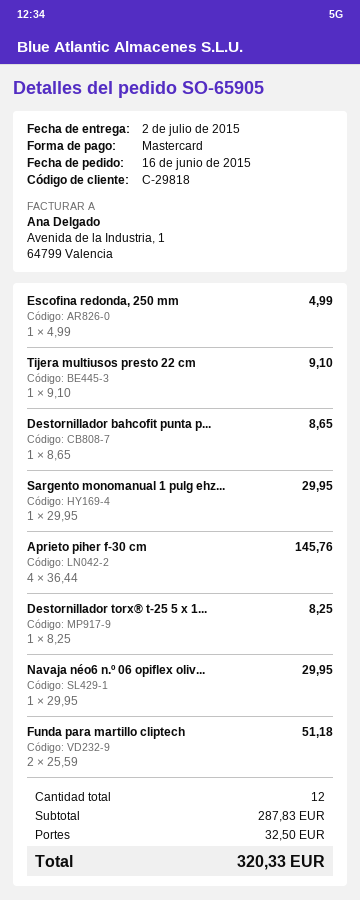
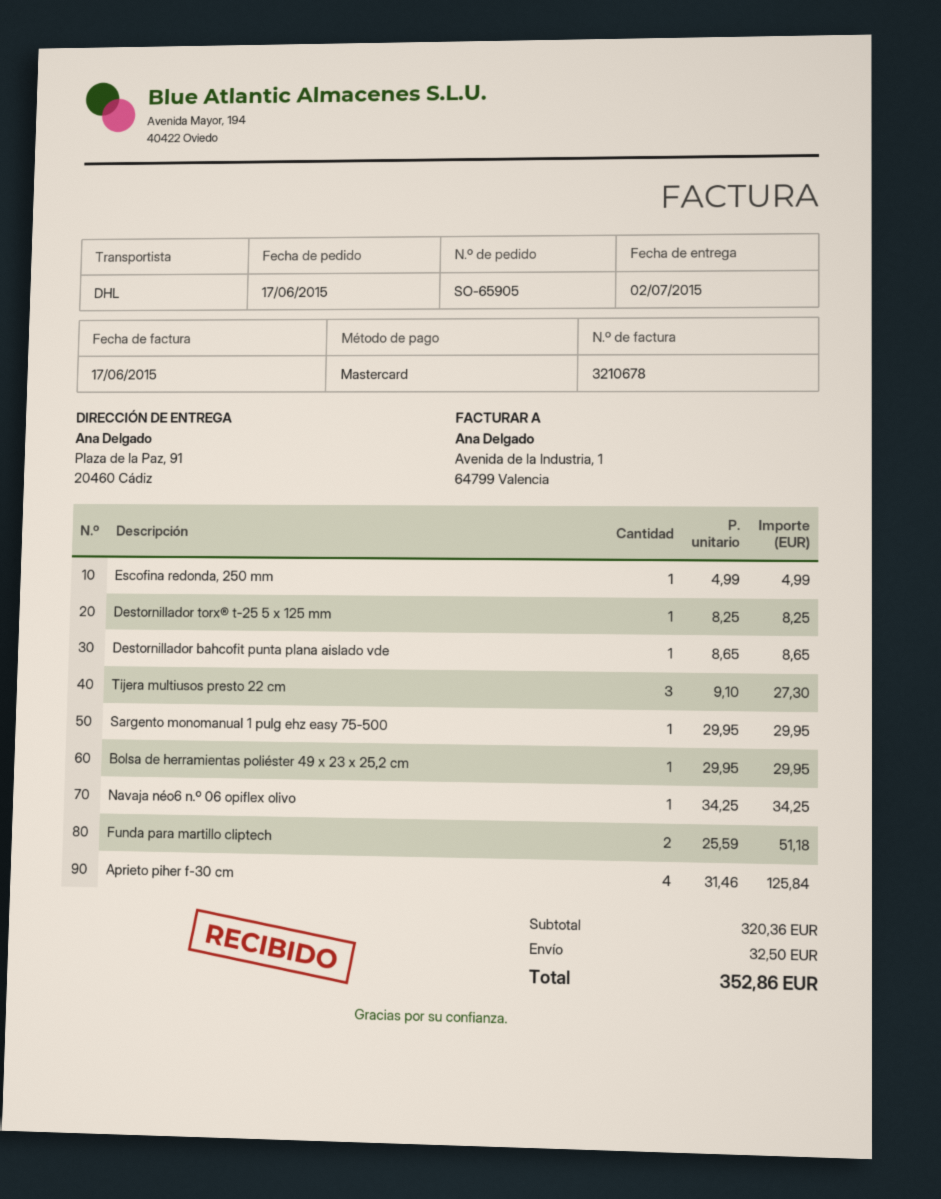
order date: 2015-06-16 -> 2015-06-17
Tijera multiusos presto 22 cm: 1 x 9.10 = 9.10 -> 3 x 9.10 = 27.30
Aprieto piher f-30 cm: 4 x 36.44 = 145.76 -> 4 x 31.46 = 125.84
Navaja néo6 n.º 06 opiflex oliv...: 1 x 29.95 = 29.95 -> 1 x 34.25 = 34.25
Bolsa de herramientas poliéster 49 x 23 x 25,2 cm: none -> 1 x 29.95 = 29.95
subtotal: 287.83 -> 320.36
total: 320.33 -> 352.86

